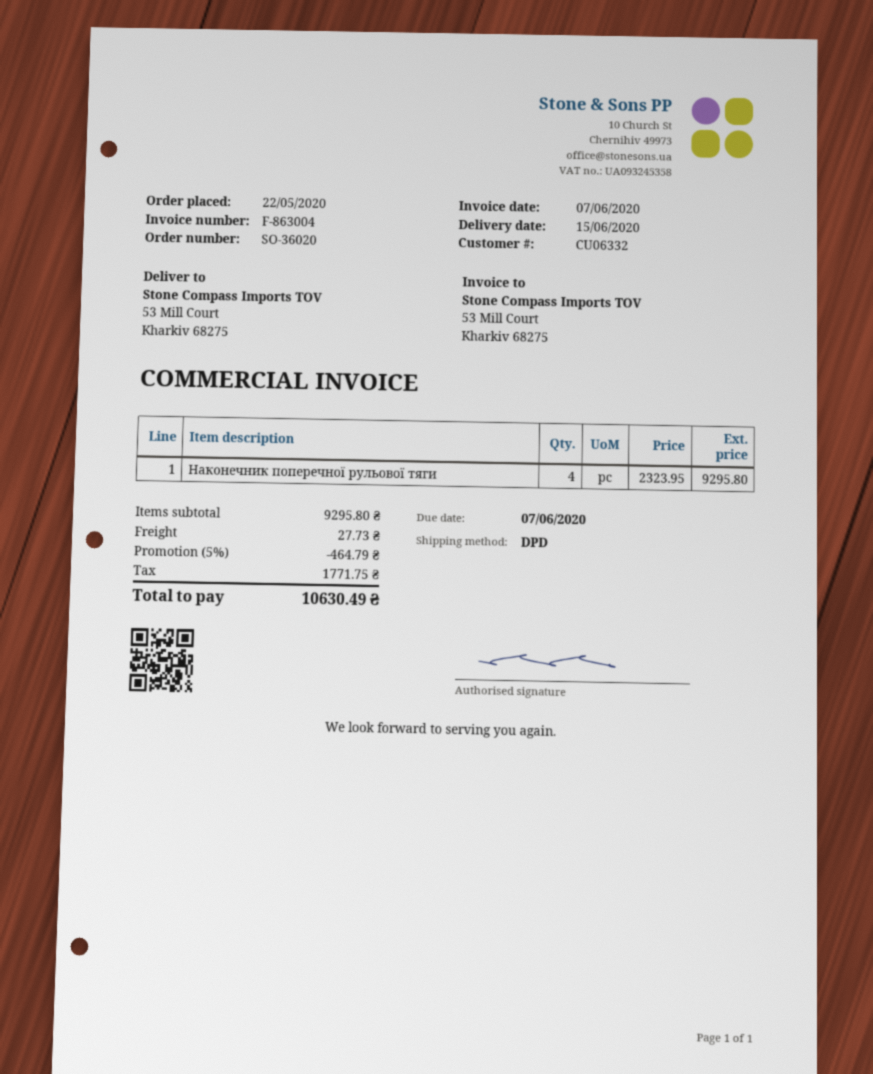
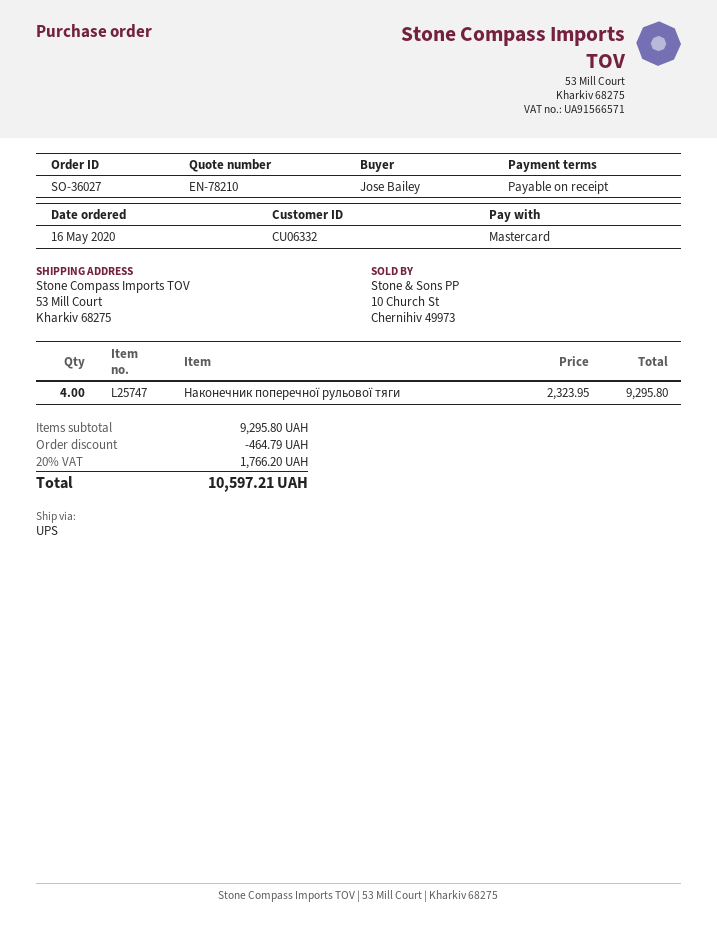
order number: SO-36020 -> SO-36027
order date: 2020-05-22 -> 2020-05-16
shipping method: DPD -> UPS
shipping: 27.73 -> none
tax: 1771.75 -> 1766.20
total: 10630.49 -> 10597.21

